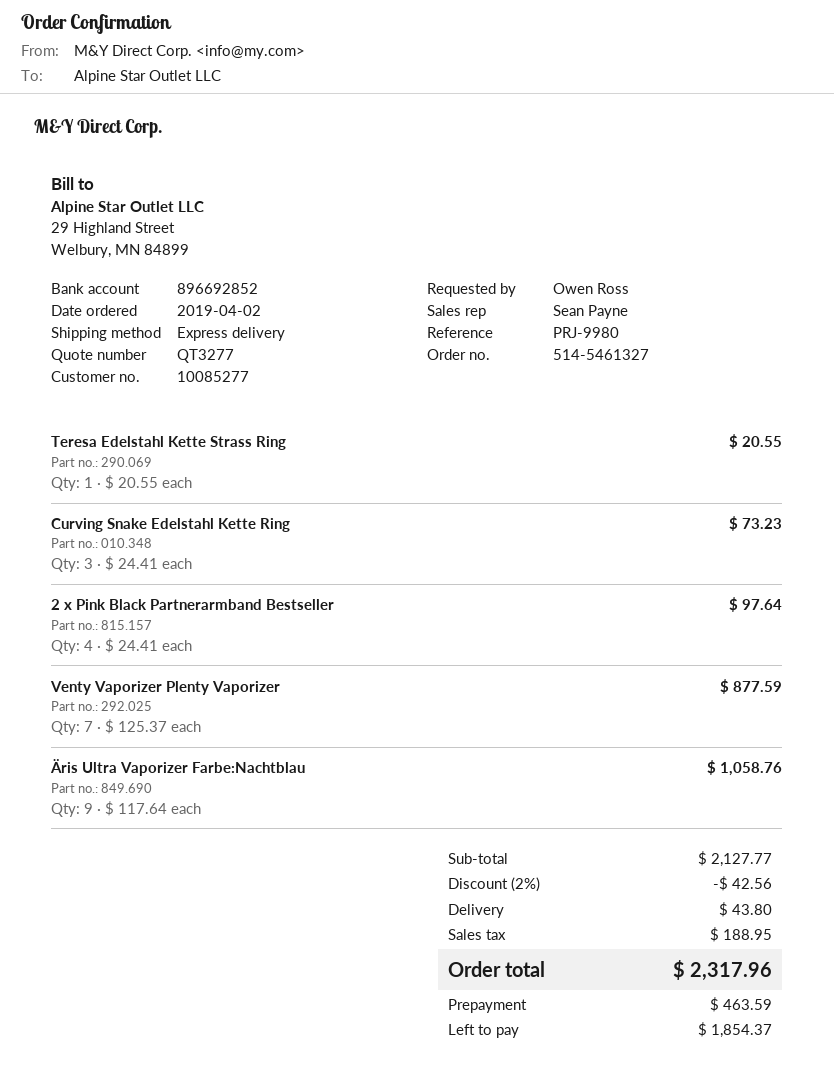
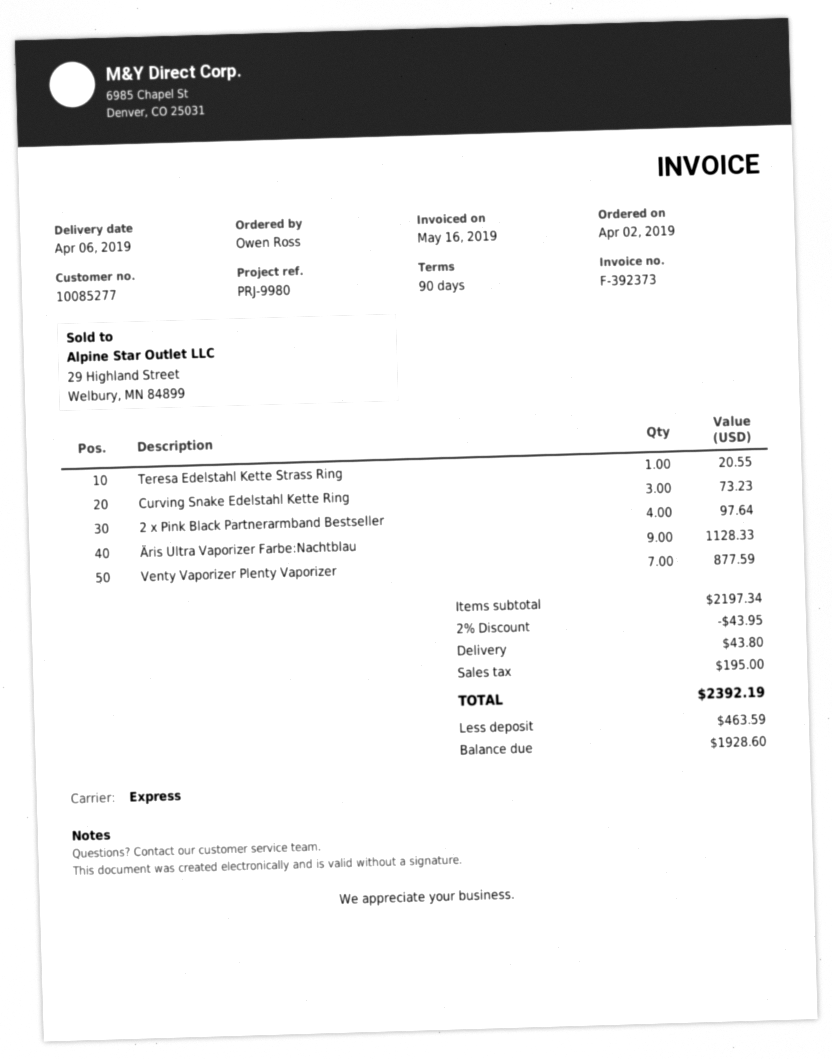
Äris Ultra Vaporizer Farbe:Nachtblau: 9 for 1058.76 -> 9 for 1128.33
subtotal: 2127.77 -> 2197.34
discount: 2% = 42.56 -> 2% = 43.95
tax: 188.95 -> 195.00
total: 2317.96 -> 2392.19
balance: 1854.37 -> 1928.60

